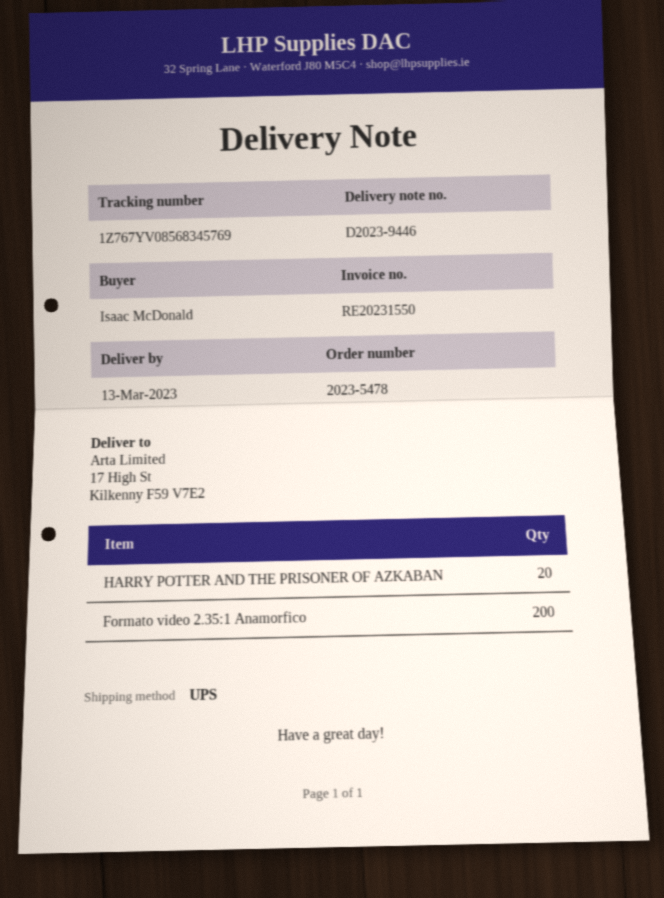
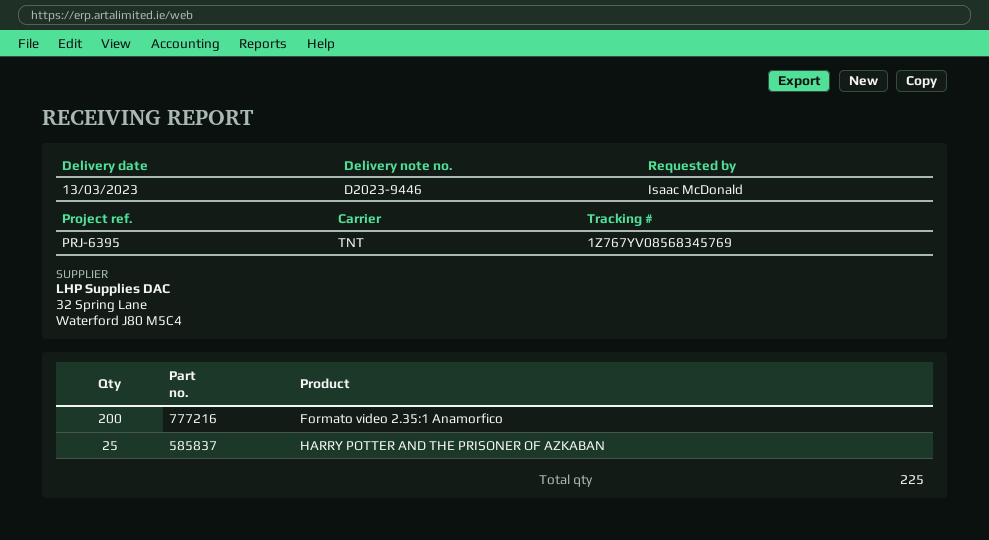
shipping method: UPS -> TNT
HARRY POTTER AND THE PRISONER OF AZKABAN: 20 -> 25

